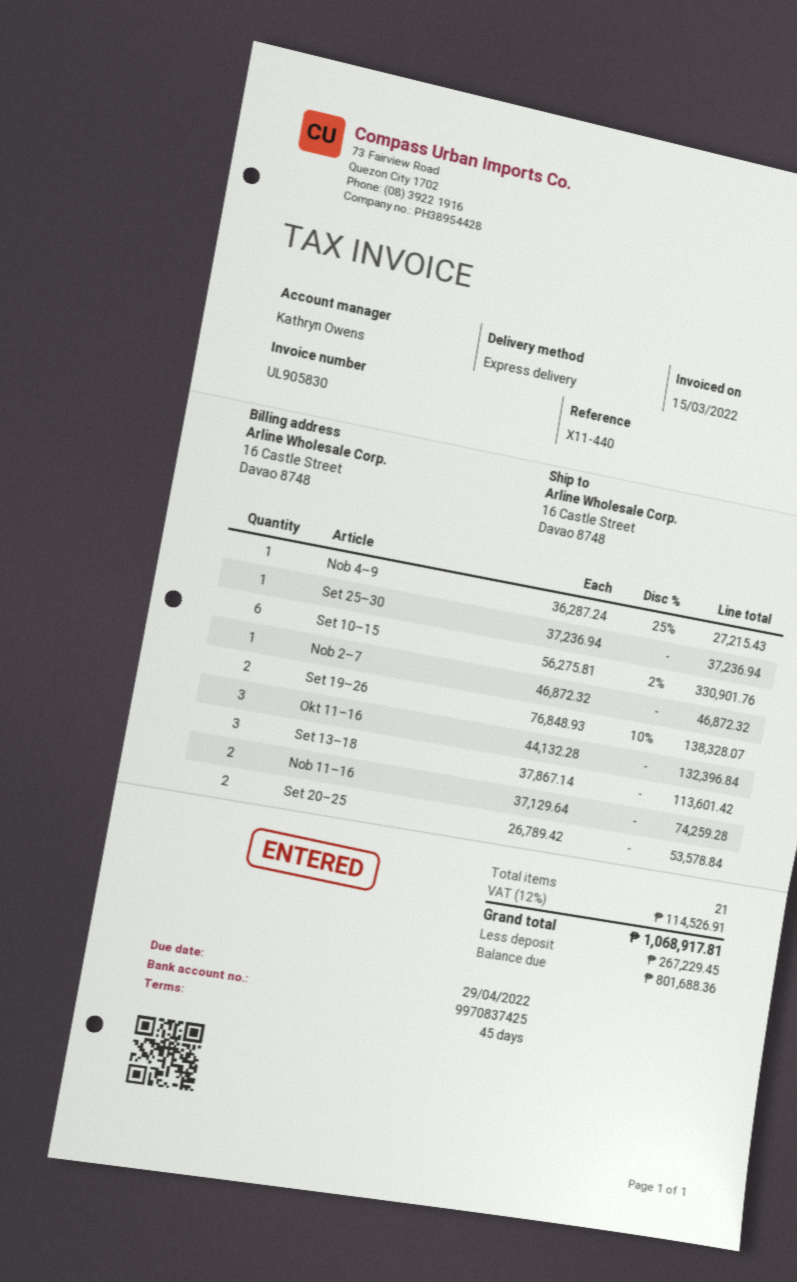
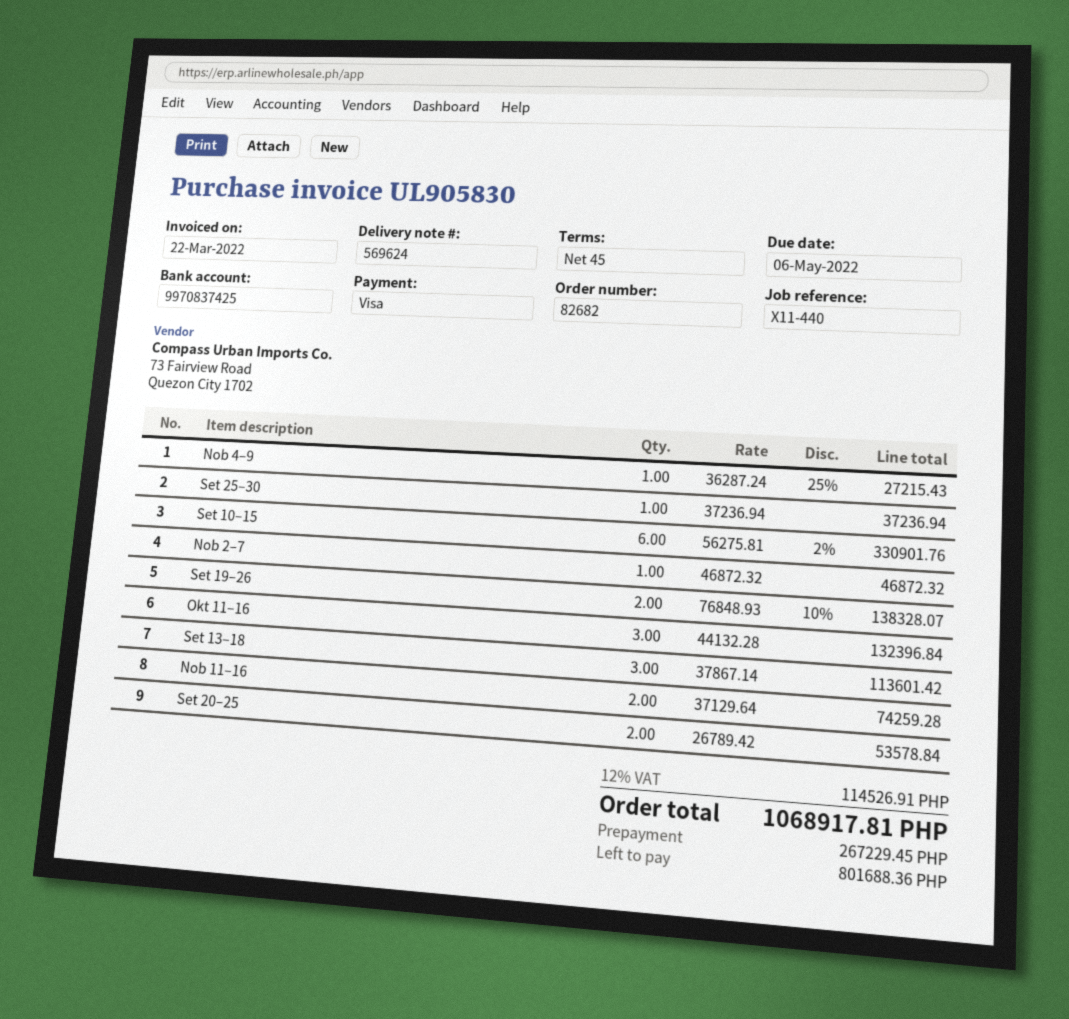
invoice date: 2022-03-15 -> 2022-03-22
due date: 2022-04-29 -> 2022-05-06

